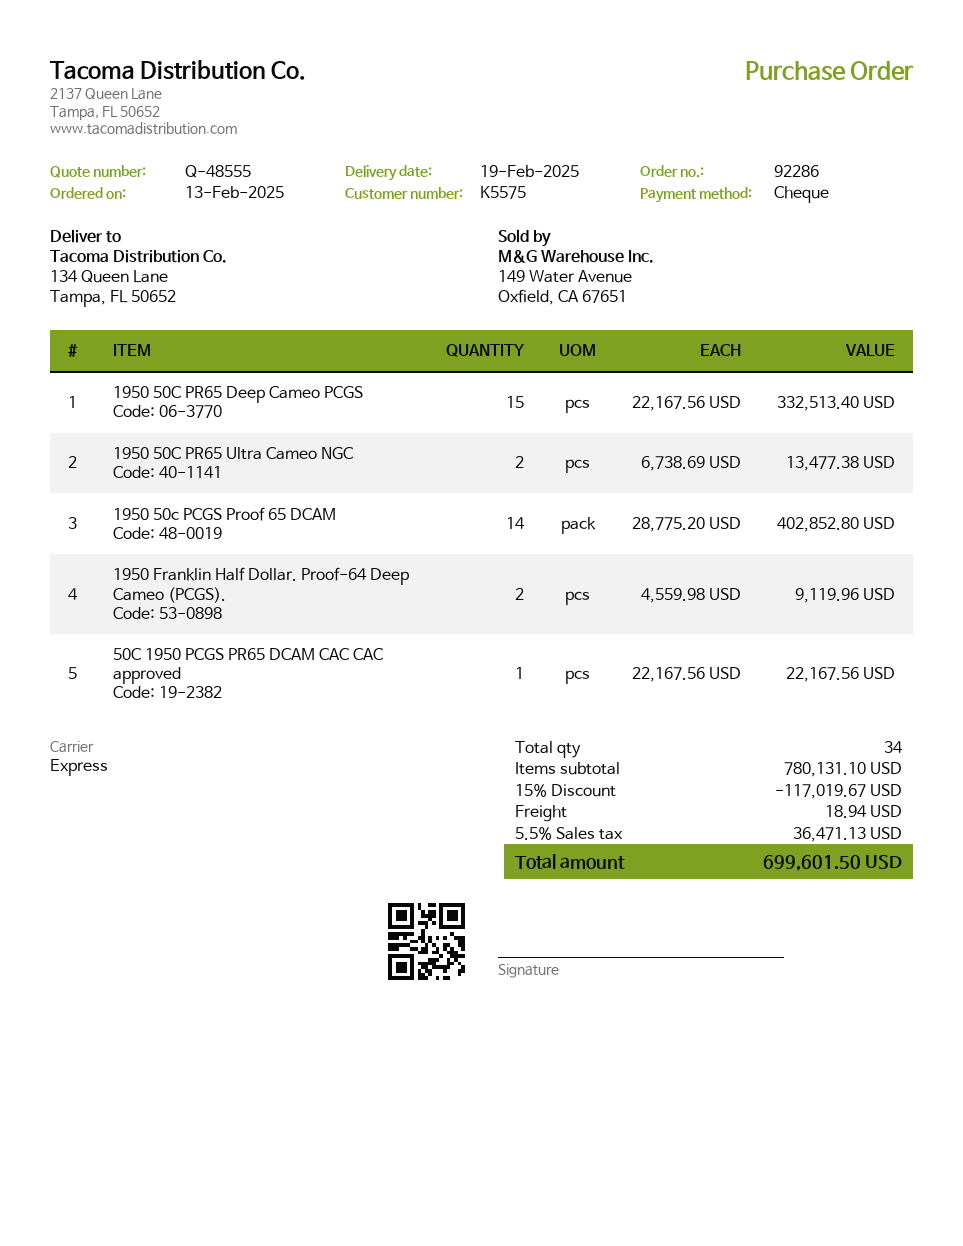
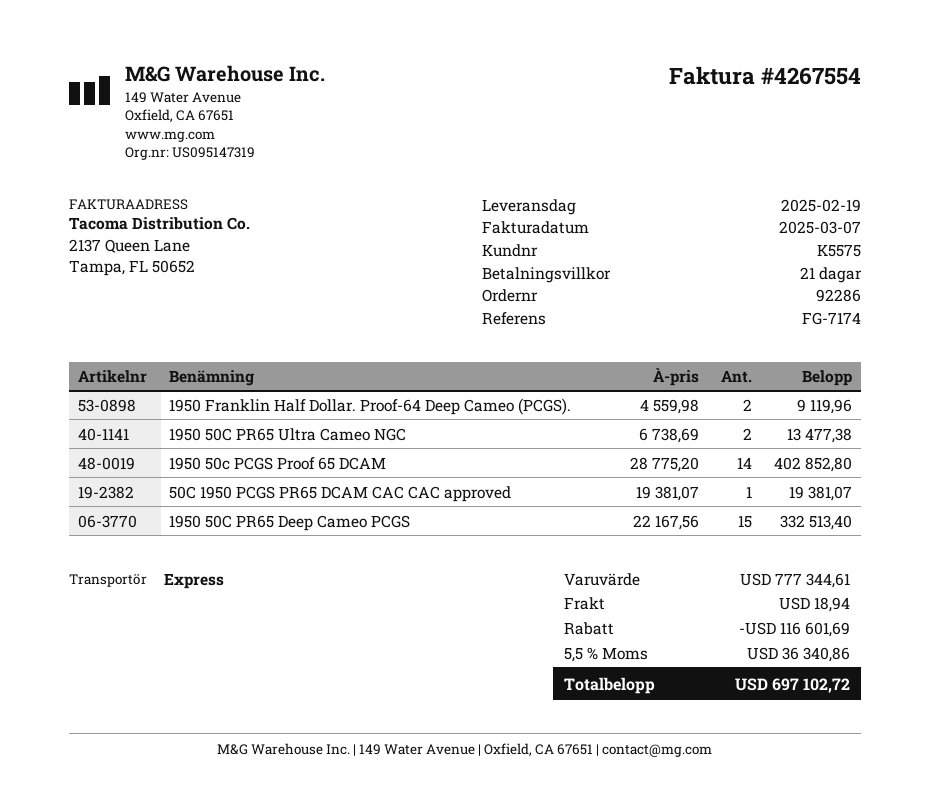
50C 1950 PCGS PR65 DCAM CAC CAC approved: 1 x 22167.56 = 22167.56 -> 1 x 19381.07 = 19381.07
subtotal: 780131.10 -> 777344.61
discount: 117019.67 -> 116601.69
tax: 5.5% = 36471.13 -> 5.5% = 36340.86
total: 699601.50 -> 697102.72

